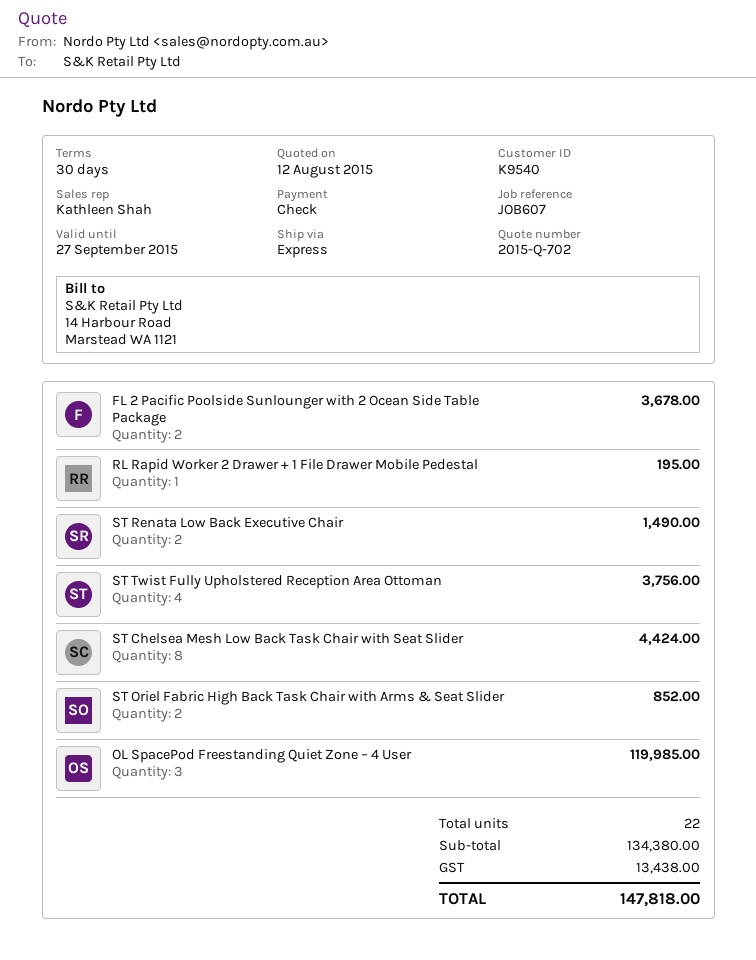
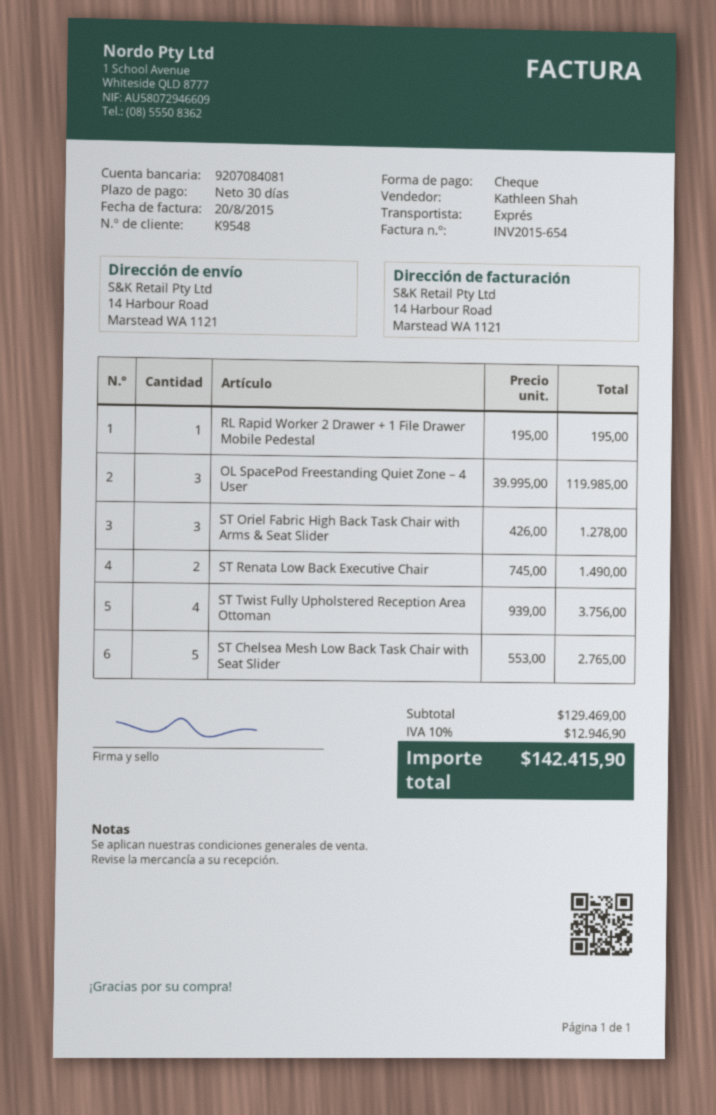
customer number: K9540 -> K9548
FL 2 Pacific Poolside Sunlounger with 2 Ocean Side Table Package: 2 for 3678.00 -> none
ST Chelsea Mesh Low Back Task Chair with Seat Slider: 8 for 4424.00 -> 5 for 2765.00
ST Oriel Fabric High Back Task Chair with Arms & Seat Slider: 2 for 852.00 -> 3 for 1278.00
subtotal: 134380.00 -> 129469.00
tax: 13438.00 -> 12946.90
total: 147818.00 -> 142415.90

